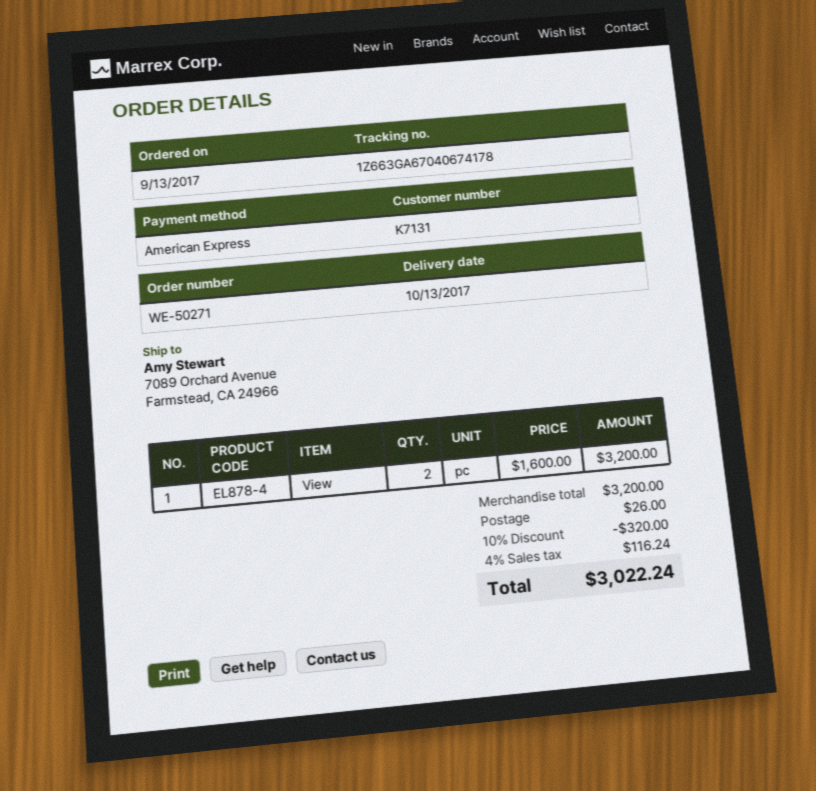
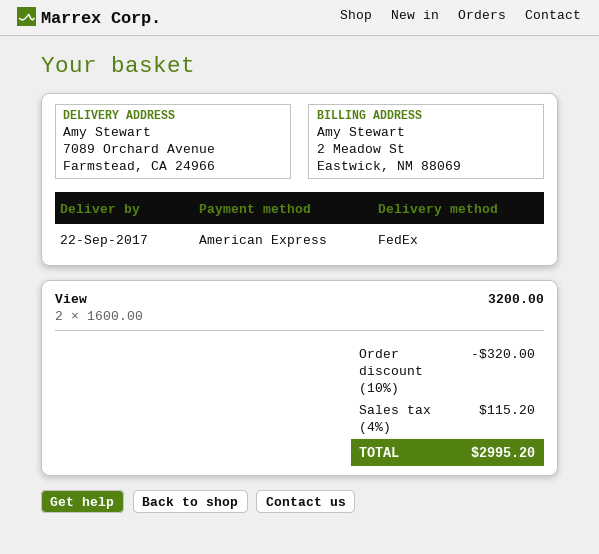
delivery date: 2017-10-13 -> 2017-09-22
shipping: 26.00 -> none
tax: 4% = 116.24 -> 4% = 115.20
total: 3022.24 -> 2995.20

